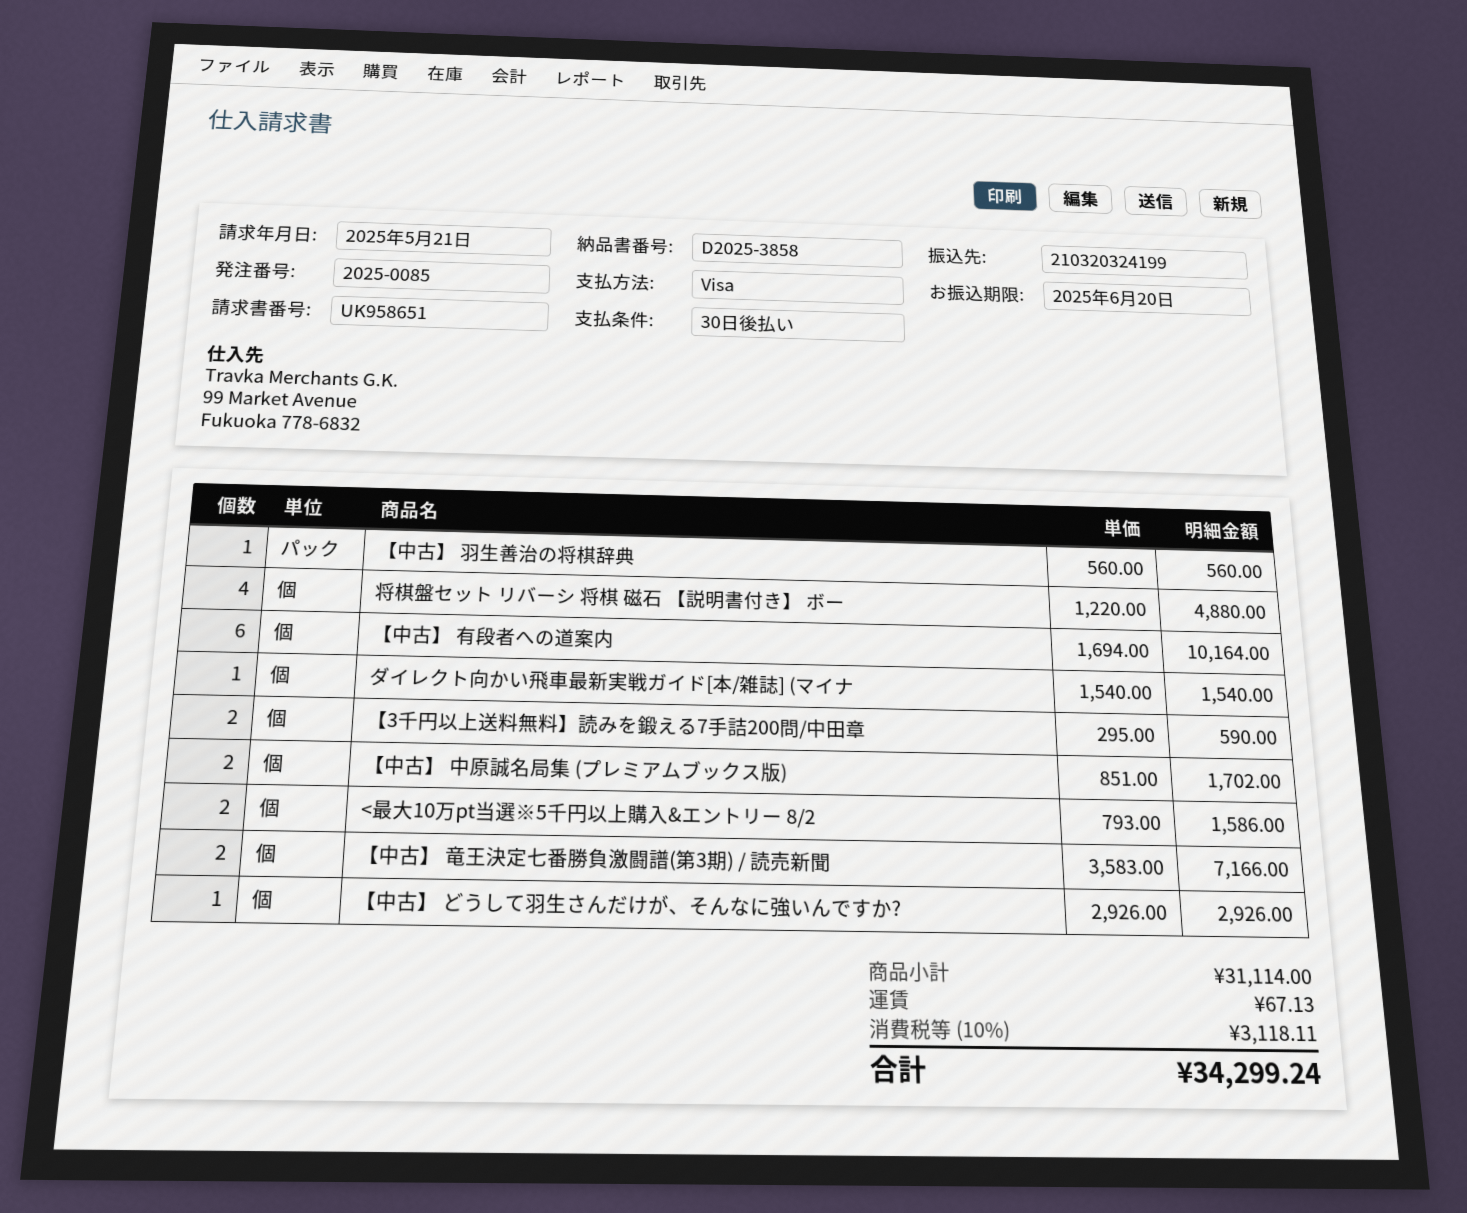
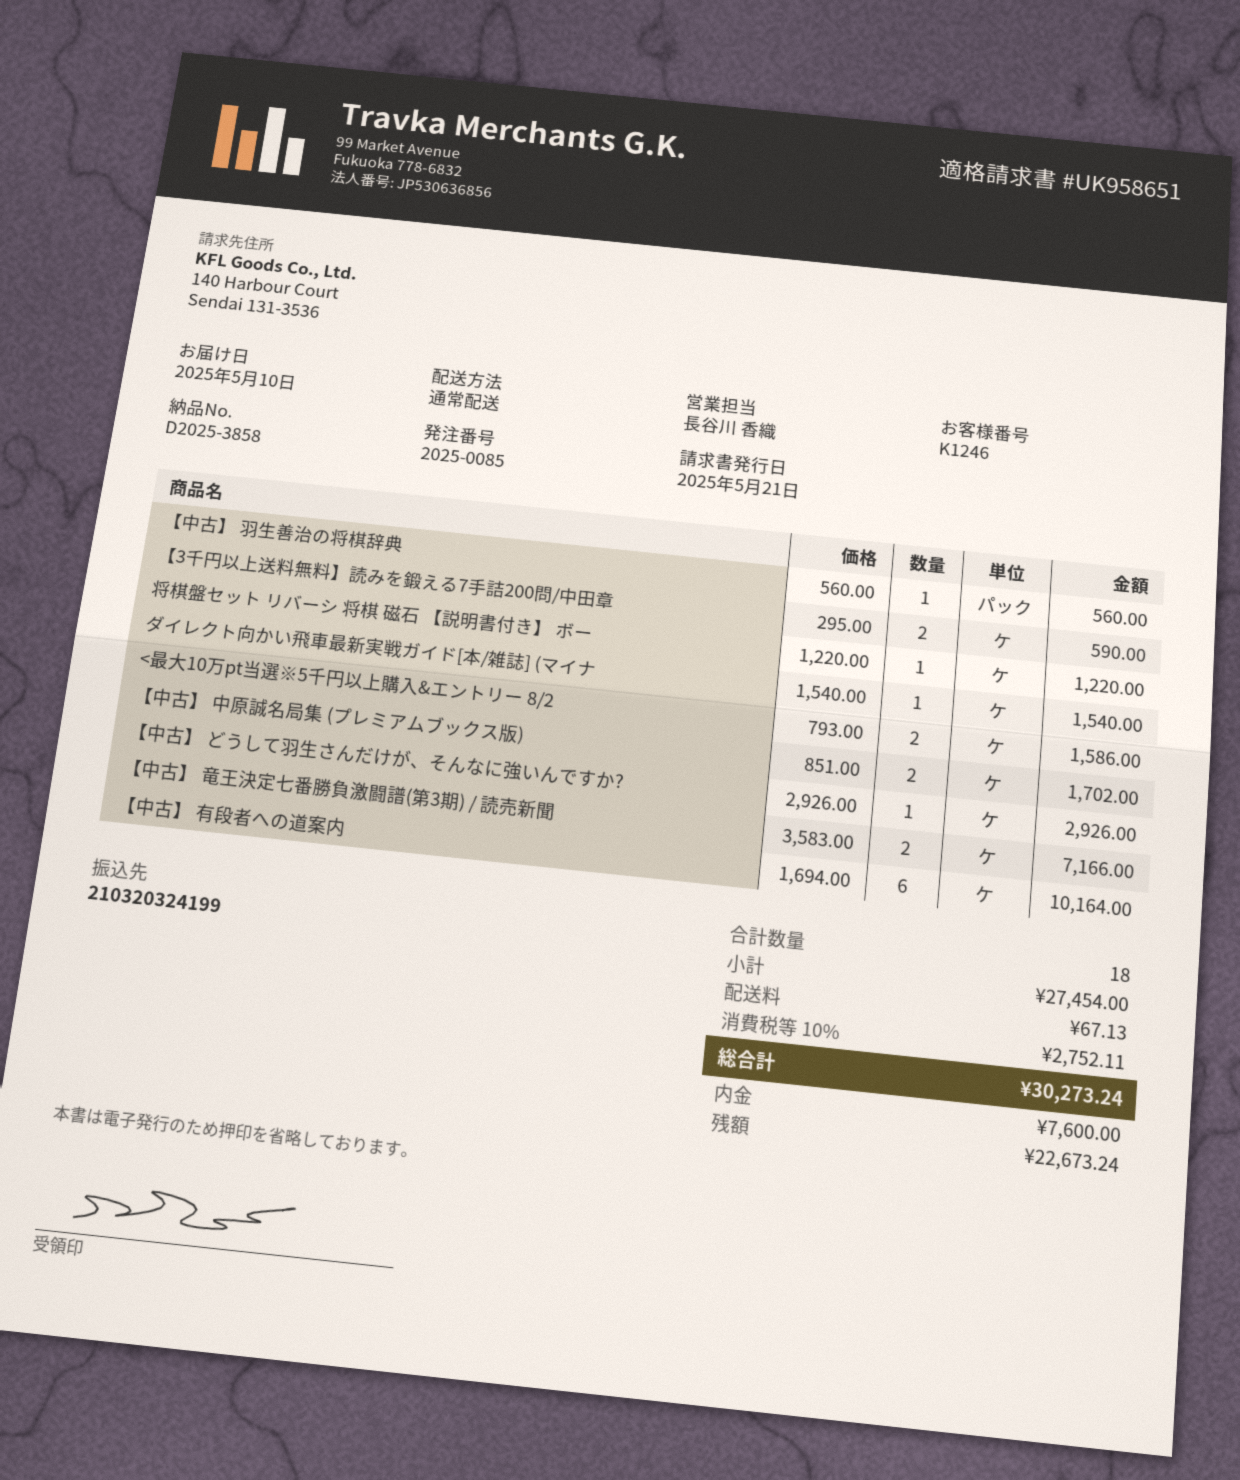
将棋盤セット リバーシ 将棋 磁石 【説明書付き】 ボー: 4 x 1220.00 = 4880.00 -> 1 x 1220.00 = 1220.00
subtotal: 31114.00 -> 27454.00
tax: 10% = 3118.11 -> 10% = 2752.11
total: 34299.24 -> 30273.24

